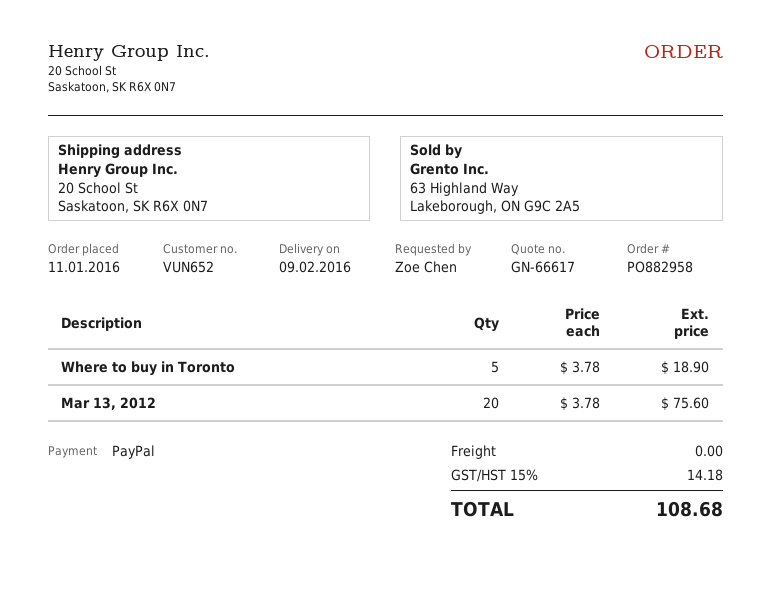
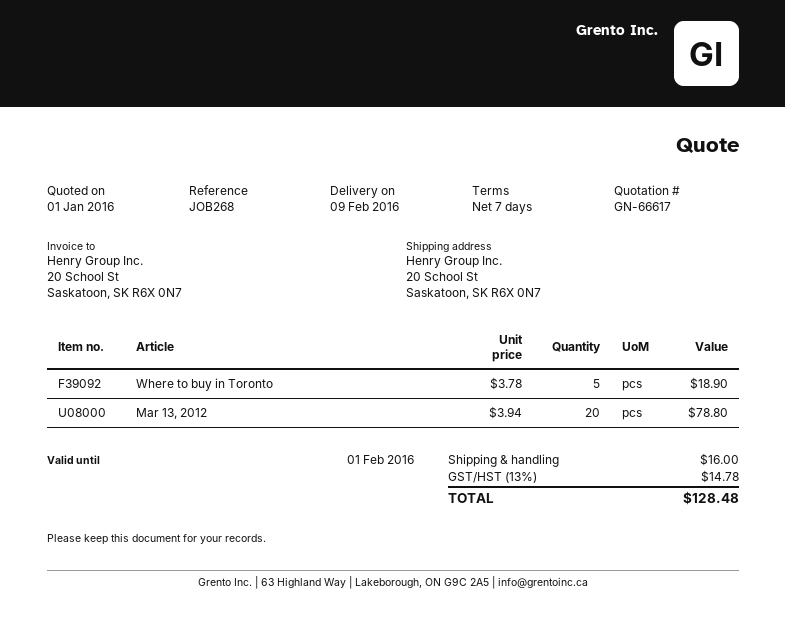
Mar 13, 2012: 20 x 3.78 = 75.60 -> 20 x 3.94 = 78.80
shipping: 0.00 -> 16.00
tax: 15% = 14.18 -> 13% = 14.78
total: 108.68 -> 128.48

